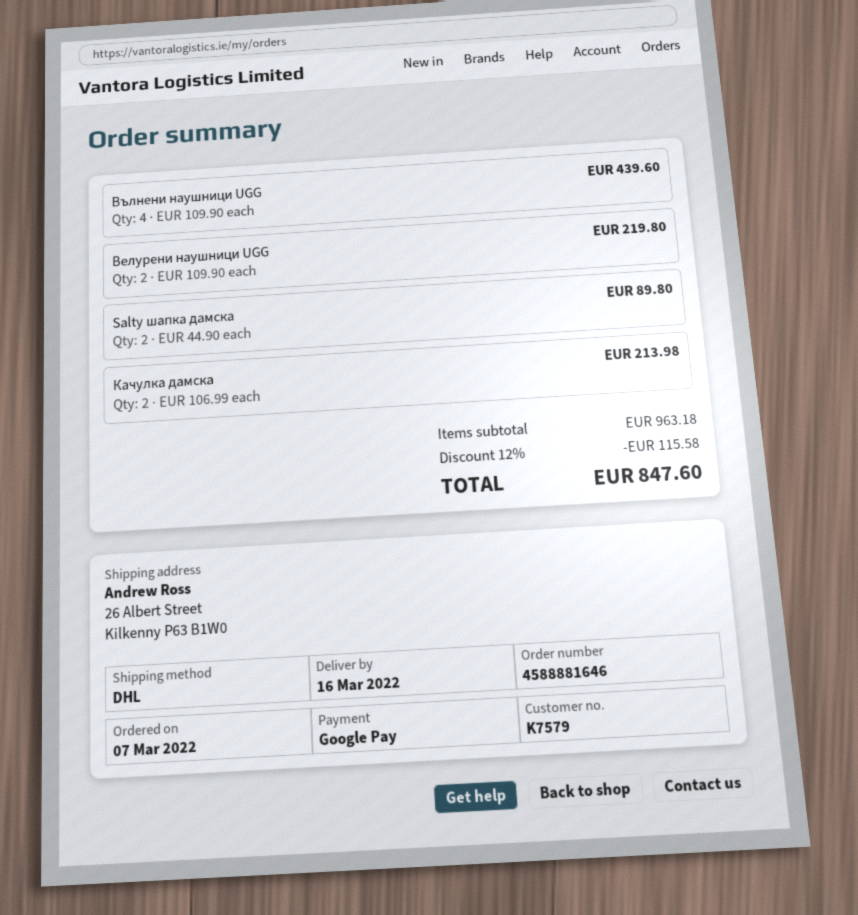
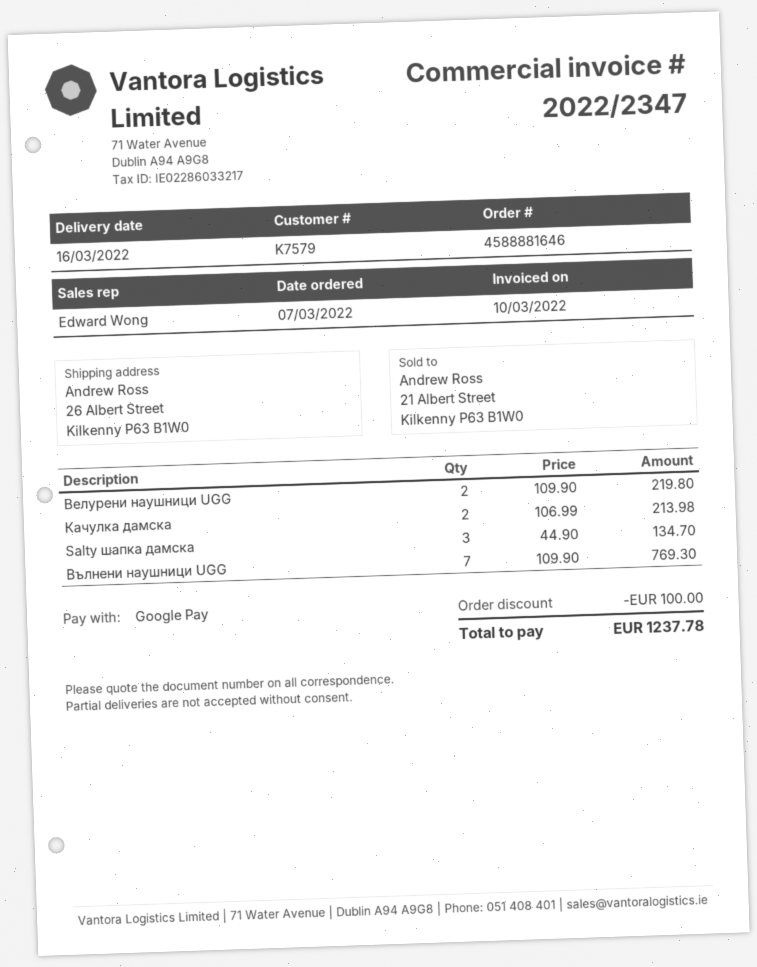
Вълнени наушници UGG: 4 x 109.90 = 439.60 -> 7 x 109.90 = 769.30
Salty шапка дамска: 2 x 44.90 = 89.80 -> 3 x 44.90 = 134.70
discount: 115.58 -> 100.00
total: 847.60 -> 1237.78

